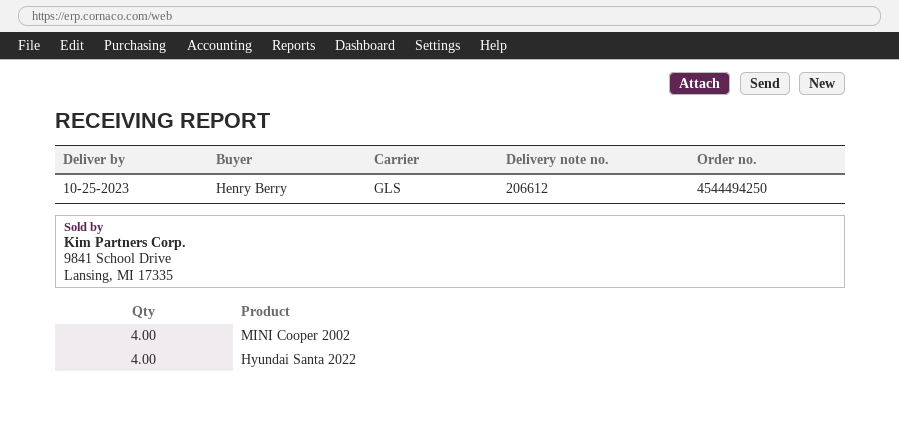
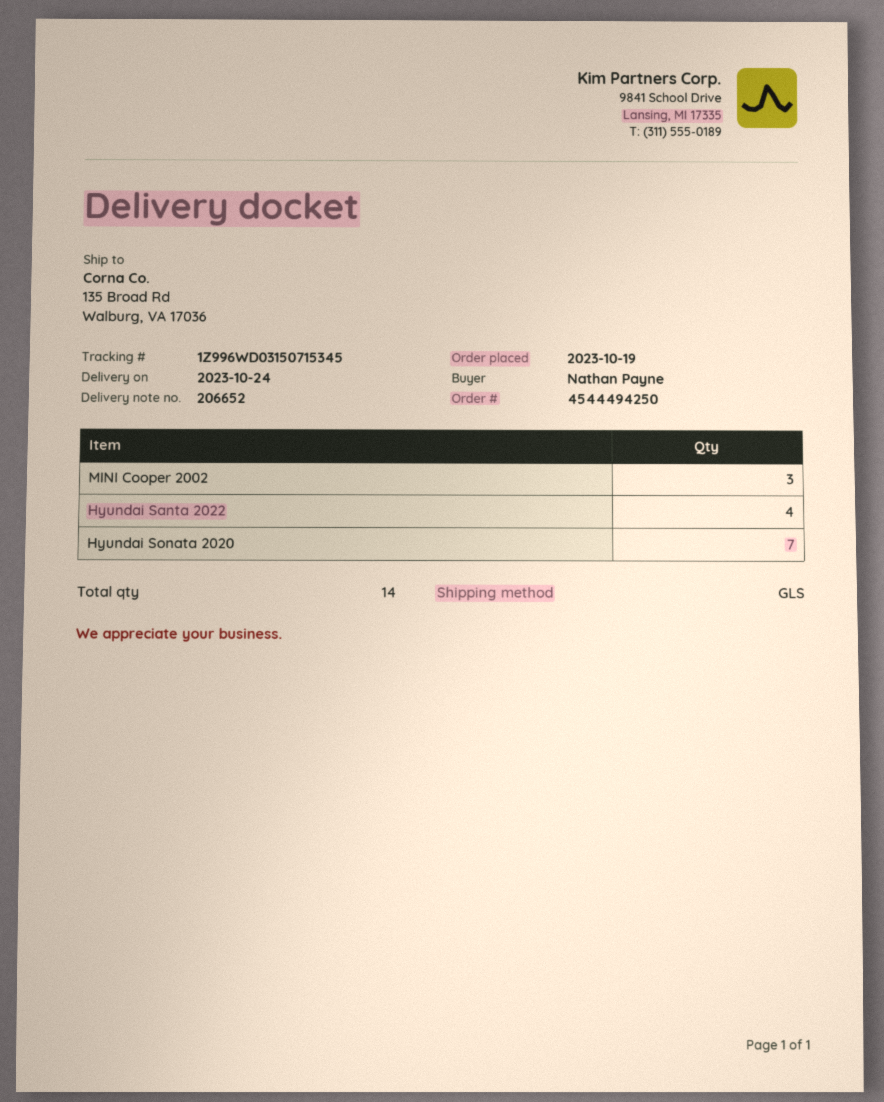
delivery note number: 206612 -> 206652
delivery date: 2023-10-25 -> 2023-10-24
ordered by: Henry Berry -> Nathan Payne
MINI Cooper 2002: 4 -> 3
Hyundai Sonata 2020: none -> 7

